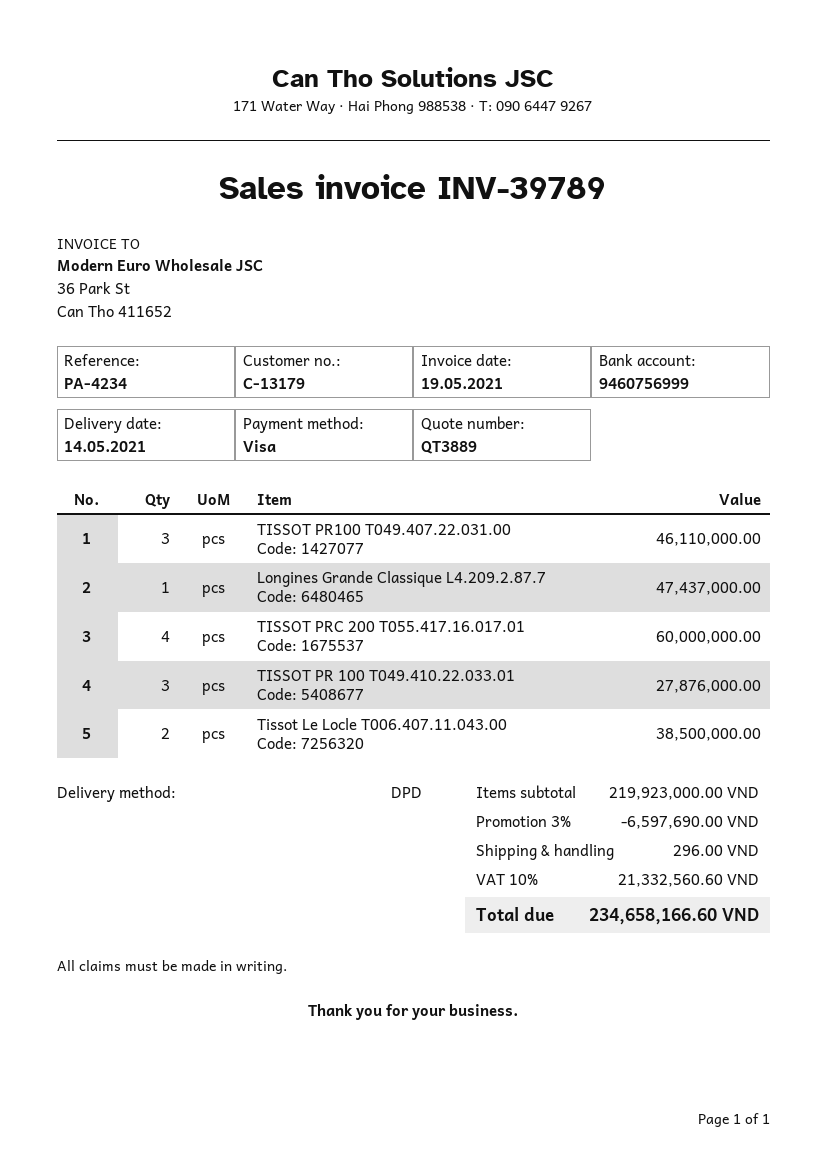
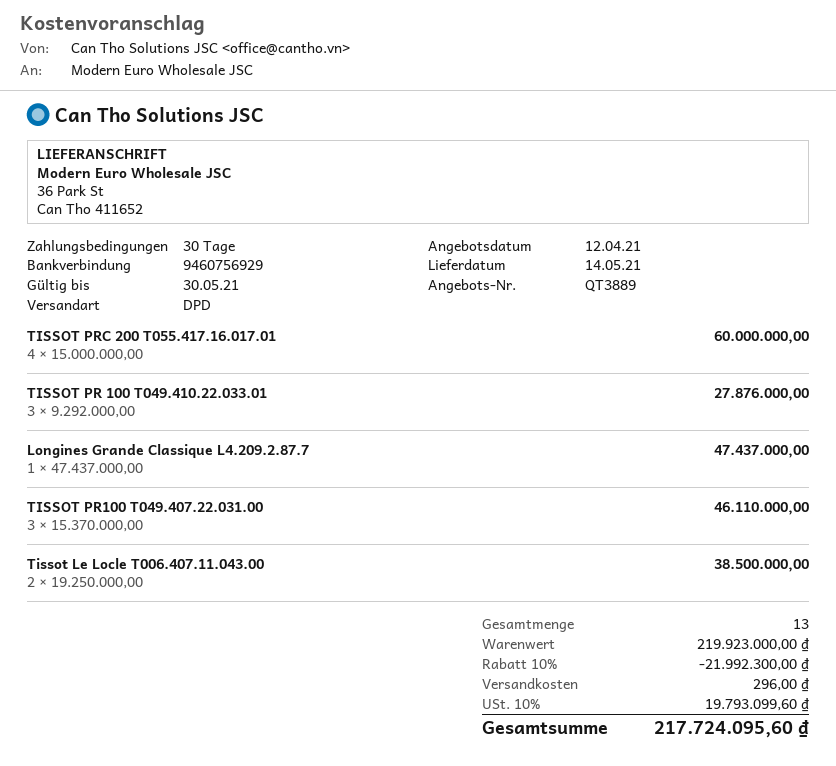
bank account: 9460756999 -> 9460756929
discount: 3% = 6597690.00 -> 10% = 21992300.00
tax: 10% = 21332560.60 -> 10% = 19793099.60
total: 234658166.60 -> 217724095.60

